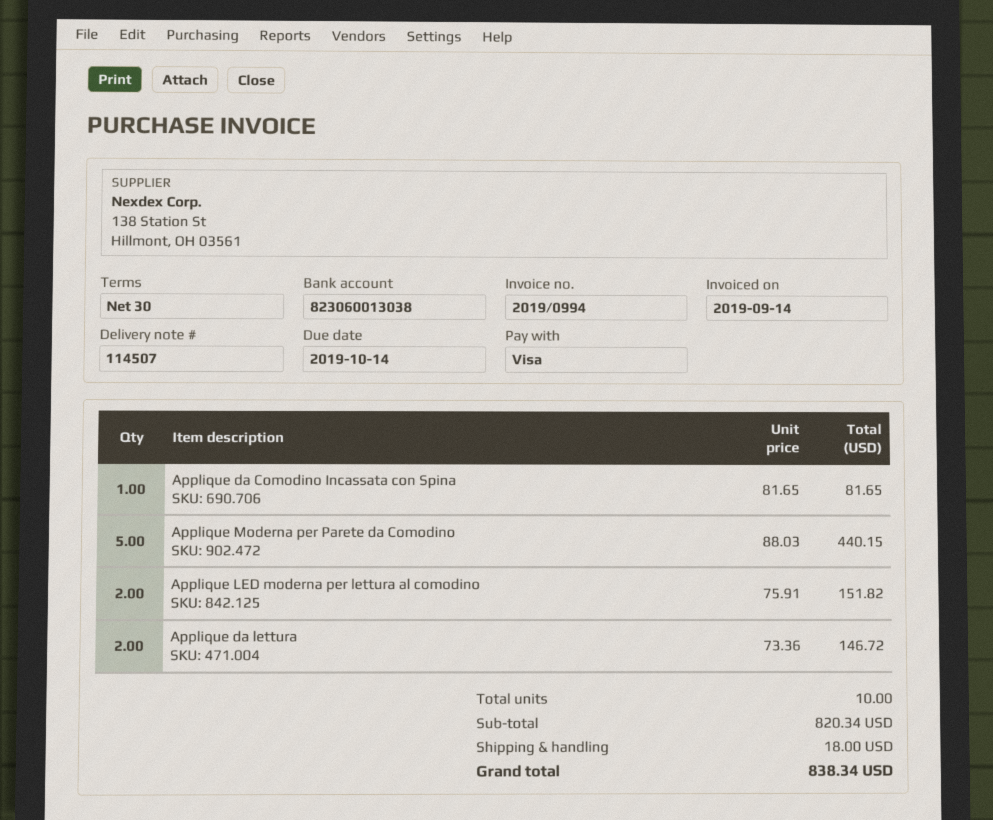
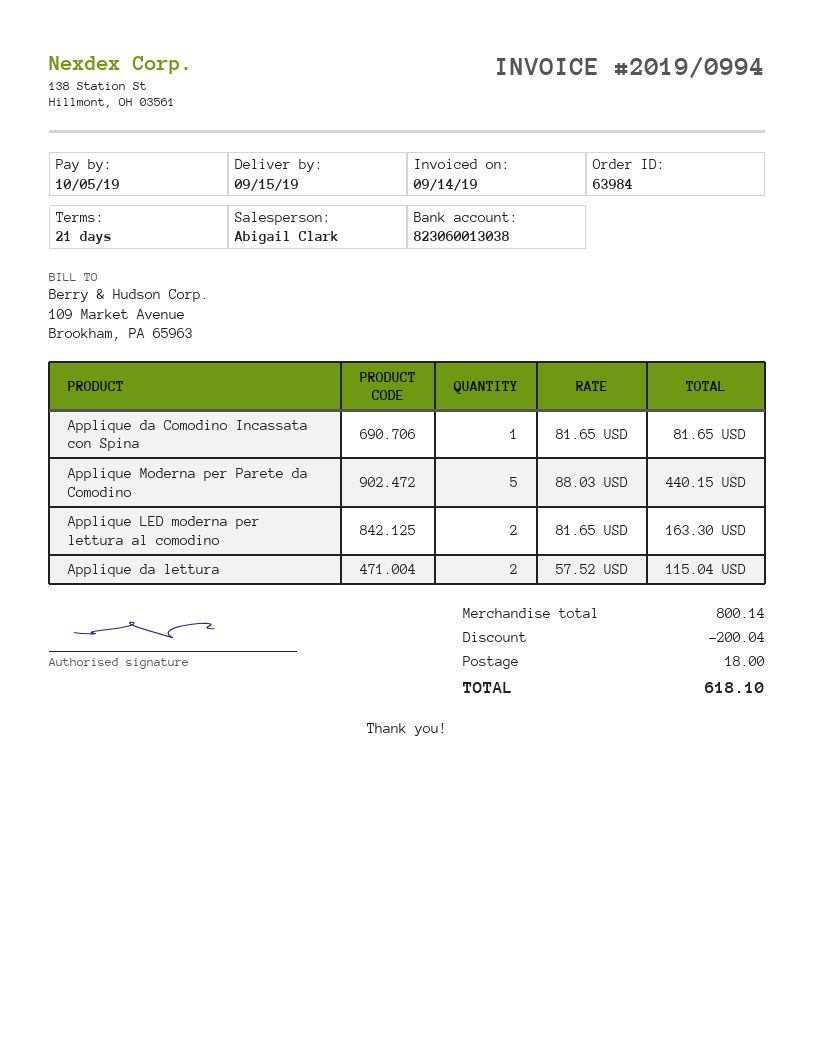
payment terms: 30 days -> 21 days
due date: 2019-10-14 -> 2019-10-05
Applique LED moderna per lettura al comodino: 2 x 75.91 = 151.82 -> 2 x 81.65 = 163.30
Applique da lettura: 2 x 73.36 = 146.72 -> 2 x 57.52 = 115.04
subtotal: 820.34 -> 800.14
discount: none -> 200.04
total: 838.34 -> 618.10

